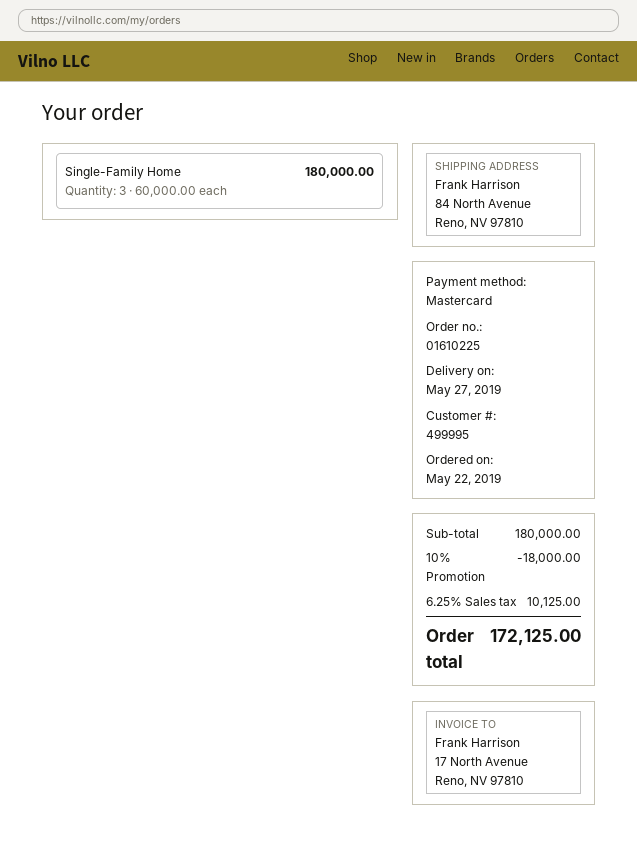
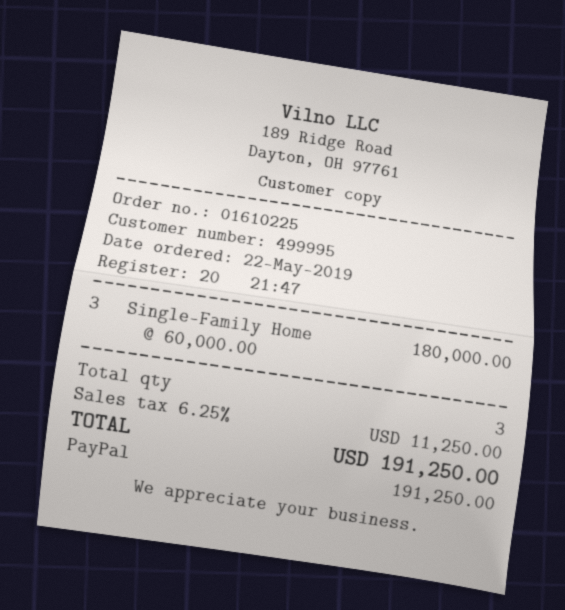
payment method: Mastercard -> PayPal
discount: 10% = 18000.00 -> none
tax: 6.25% = 10125.00 -> 6.25% = 11250.00
total: 172125.00 -> 191250.00

